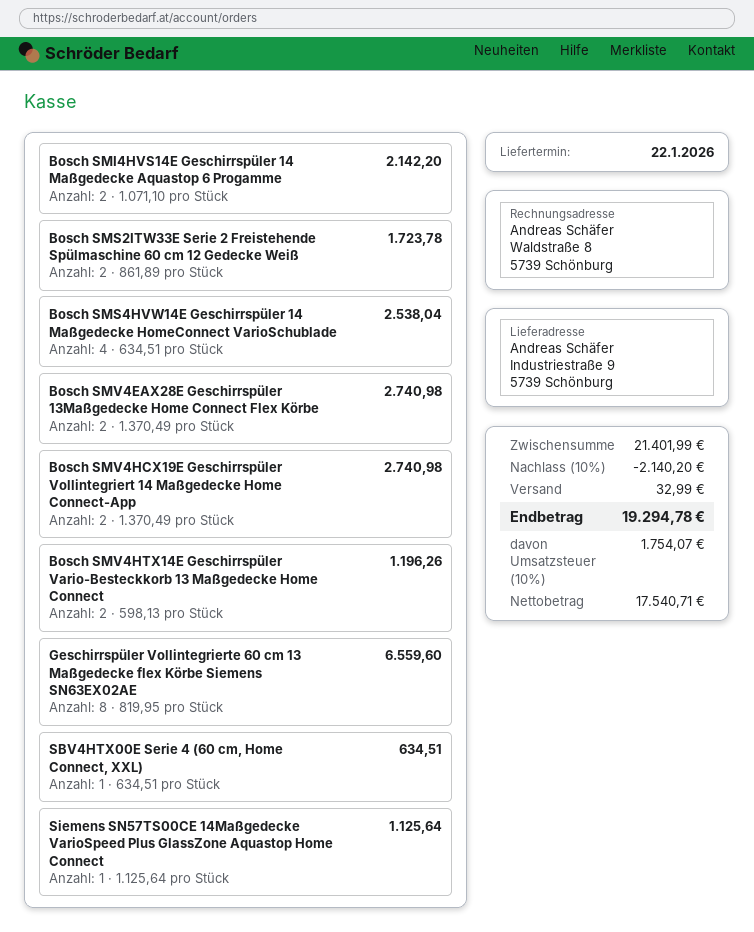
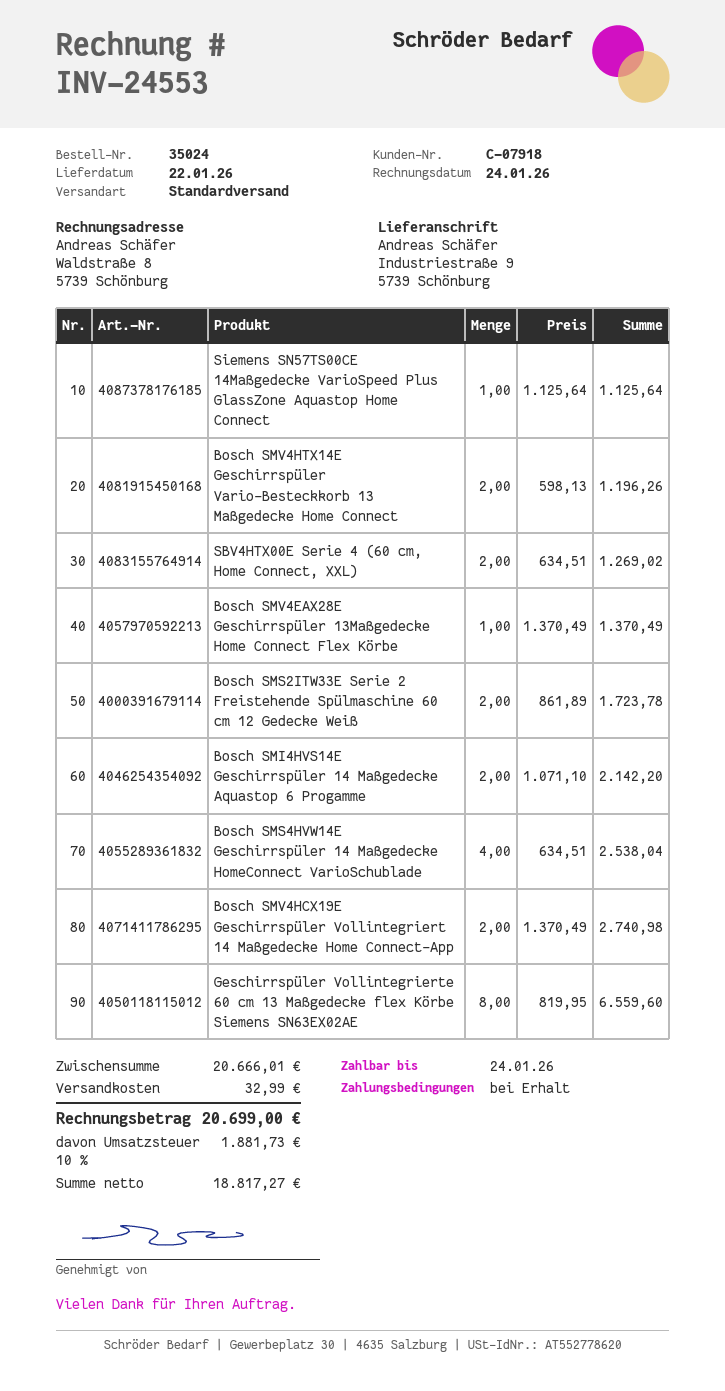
Bosch SMV4EAX28E Geschirrspüler 13Maßgedecke Home Connect Flex Körbe: 2 x 1370.49 = 2740.98 -> 1 x 1370.49 = 1370.49
SBV4HTX00E Serie 4 (60 cm, Home Connect, XXL): 1 x 634.51 = 634.51 -> 2 x 634.51 = 1269.02
subtotal: 21401.99 -> 20666.01
discount: 10% = 2140.20 -> none
net: 17540.71 -> 18817.27
tax: 10% = 1754.07 -> 10% = 1881.73
total: 19294.78 -> 20699.00

